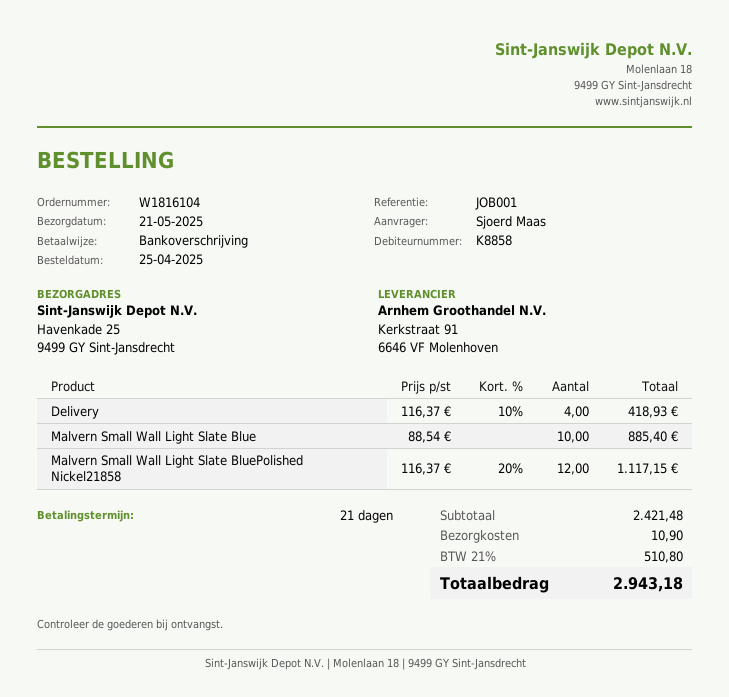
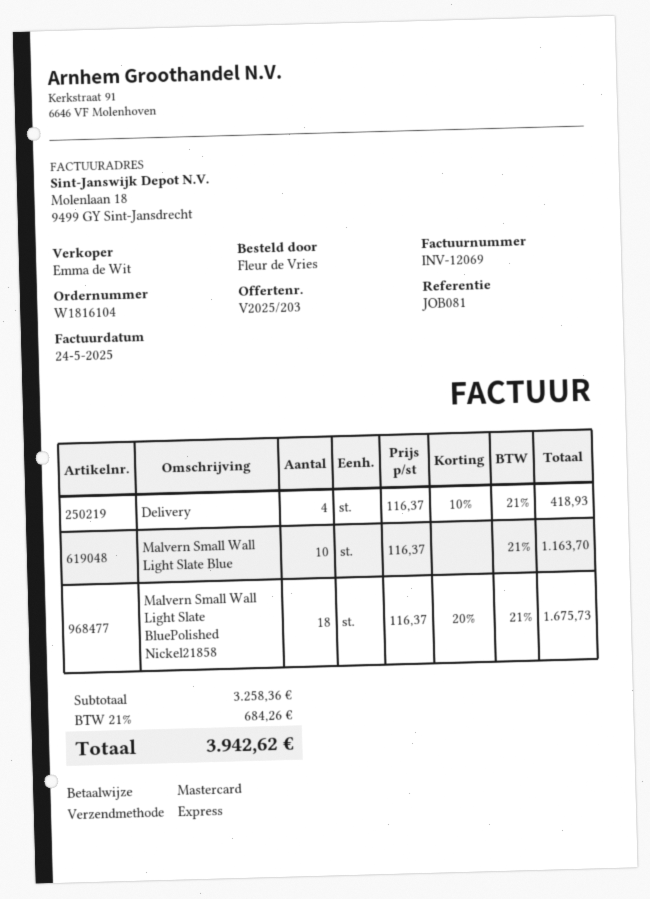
reference: JOB001 -> JOB081
ordered by: Sjoerd Maas -> Fleur de Vries
payment method: bank transfer -> Mastercard
Malvern Small Wall Light Slate Blue: 10 x 88.54 = 885.40 -> 10 x 116.37 = 1163.70
Malvern Small Wall Light Slate BluePolished Nickel21858: 12 x 116.37 - 20% = 1117.15 -> 18 x 116.37 - 20% = 1675.73
subtotal: 2421.48 -> 3258.36
shipping: 10.90 -> none
tax: 21% = 510.80 -> 21% = 684.26
total: 2943.18 -> 3942.62

